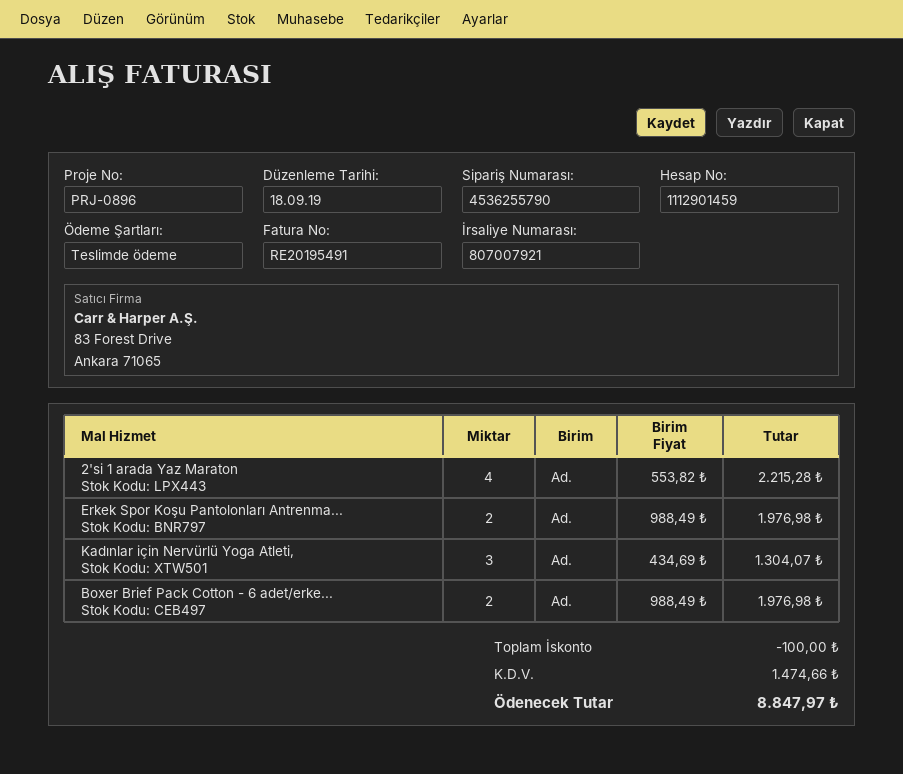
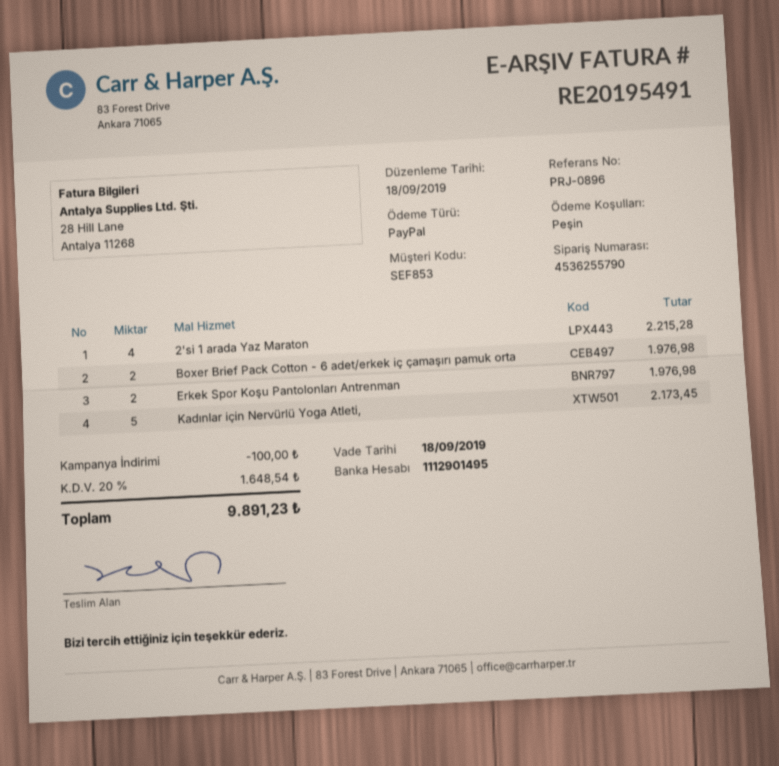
bank account: 1112901459 -> 1112901495
Kadınlar için Nervürlü Yoga Atleti,: 3 for 1304.07 -> 5 for 2173.45
tax: 1474.66 -> 1648.54
total: 8847.97 -> 9891.23

